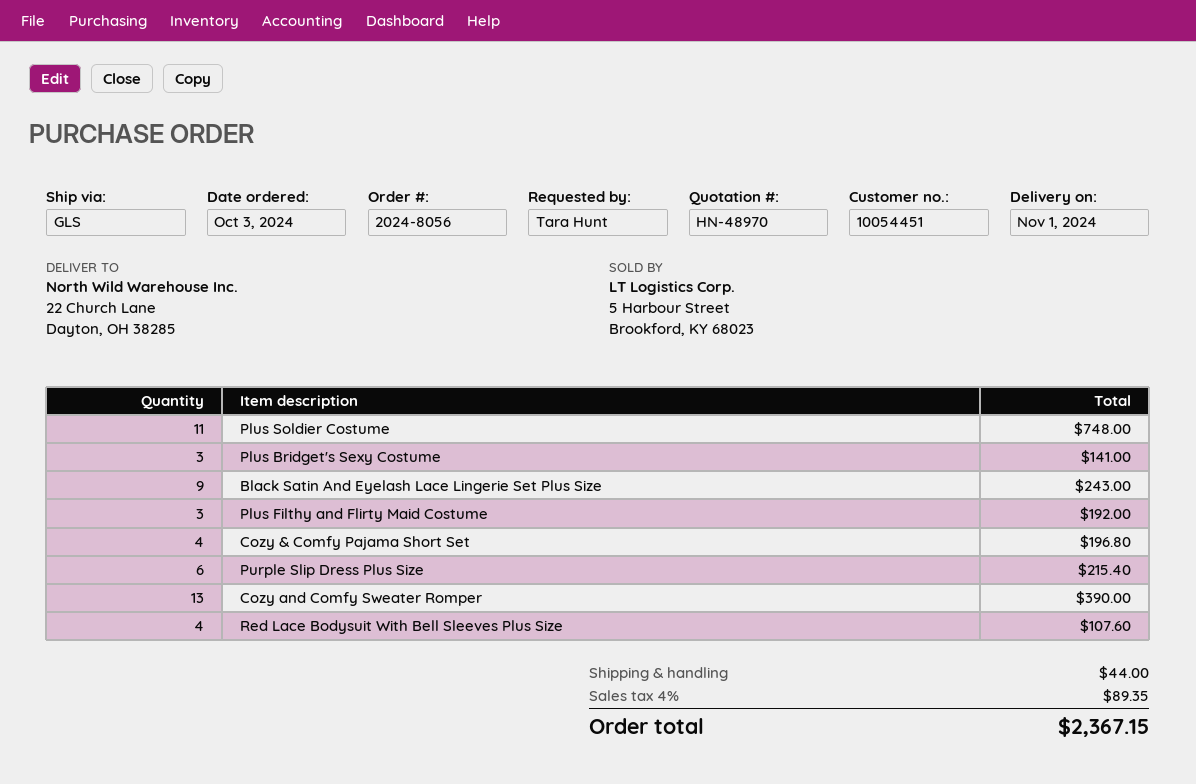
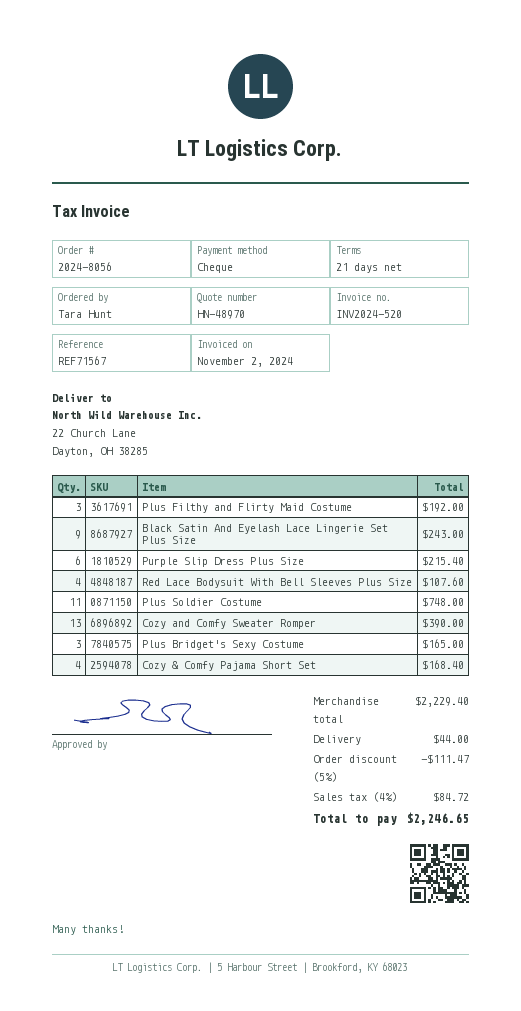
Plus Bridget's Sexy Costume: 3 for 141.00 -> 3 for 165.00
Cozy & Comfy Pajama Short Set: 4 for 196.80 -> 4 for 168.40
discount: none -> 5% = 111.47
tax: 4% = 89.35 -> 4% = 84.72
total: 2367.15 -> 2246.65

